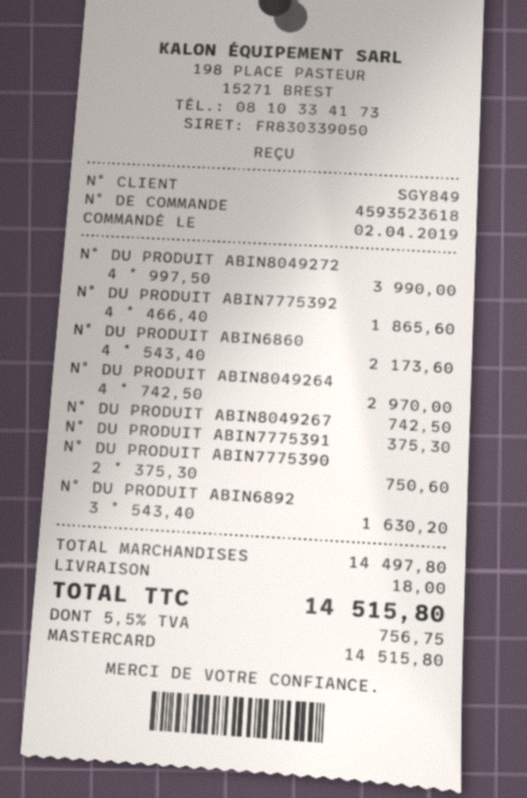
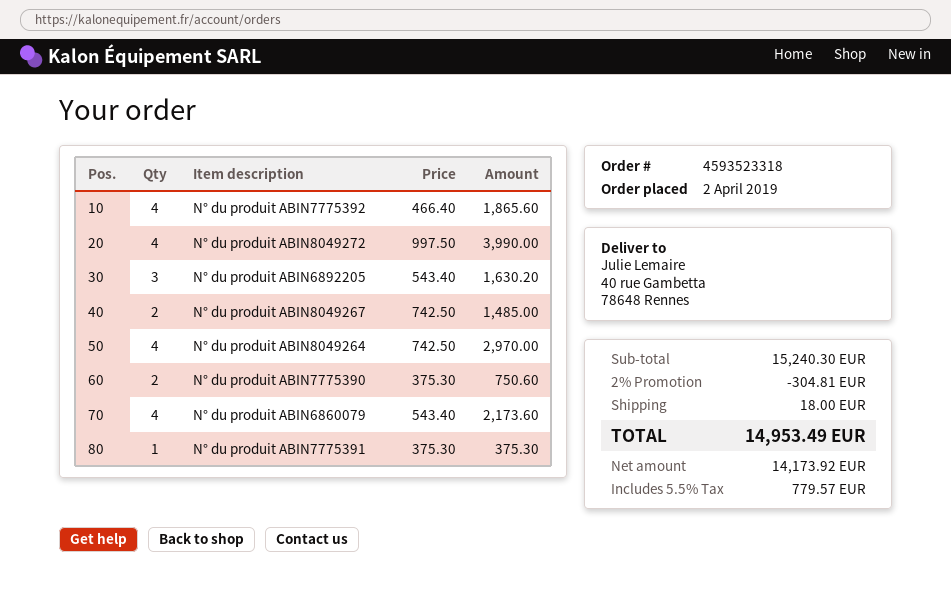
order number: 4593523618 -> 4593523318
N° DU PRODUIT ABIN8049267: 1 x 742.50 = 742.50 -> 2 x 742.50 = 1485.00
subtotal: 14497.80 -> 15240.30
discount: none -> 2% = 304.81
tax: 5.5% = 756.75 -> 5.5% = 779.57
total: 14515.80 -> 14953.49

